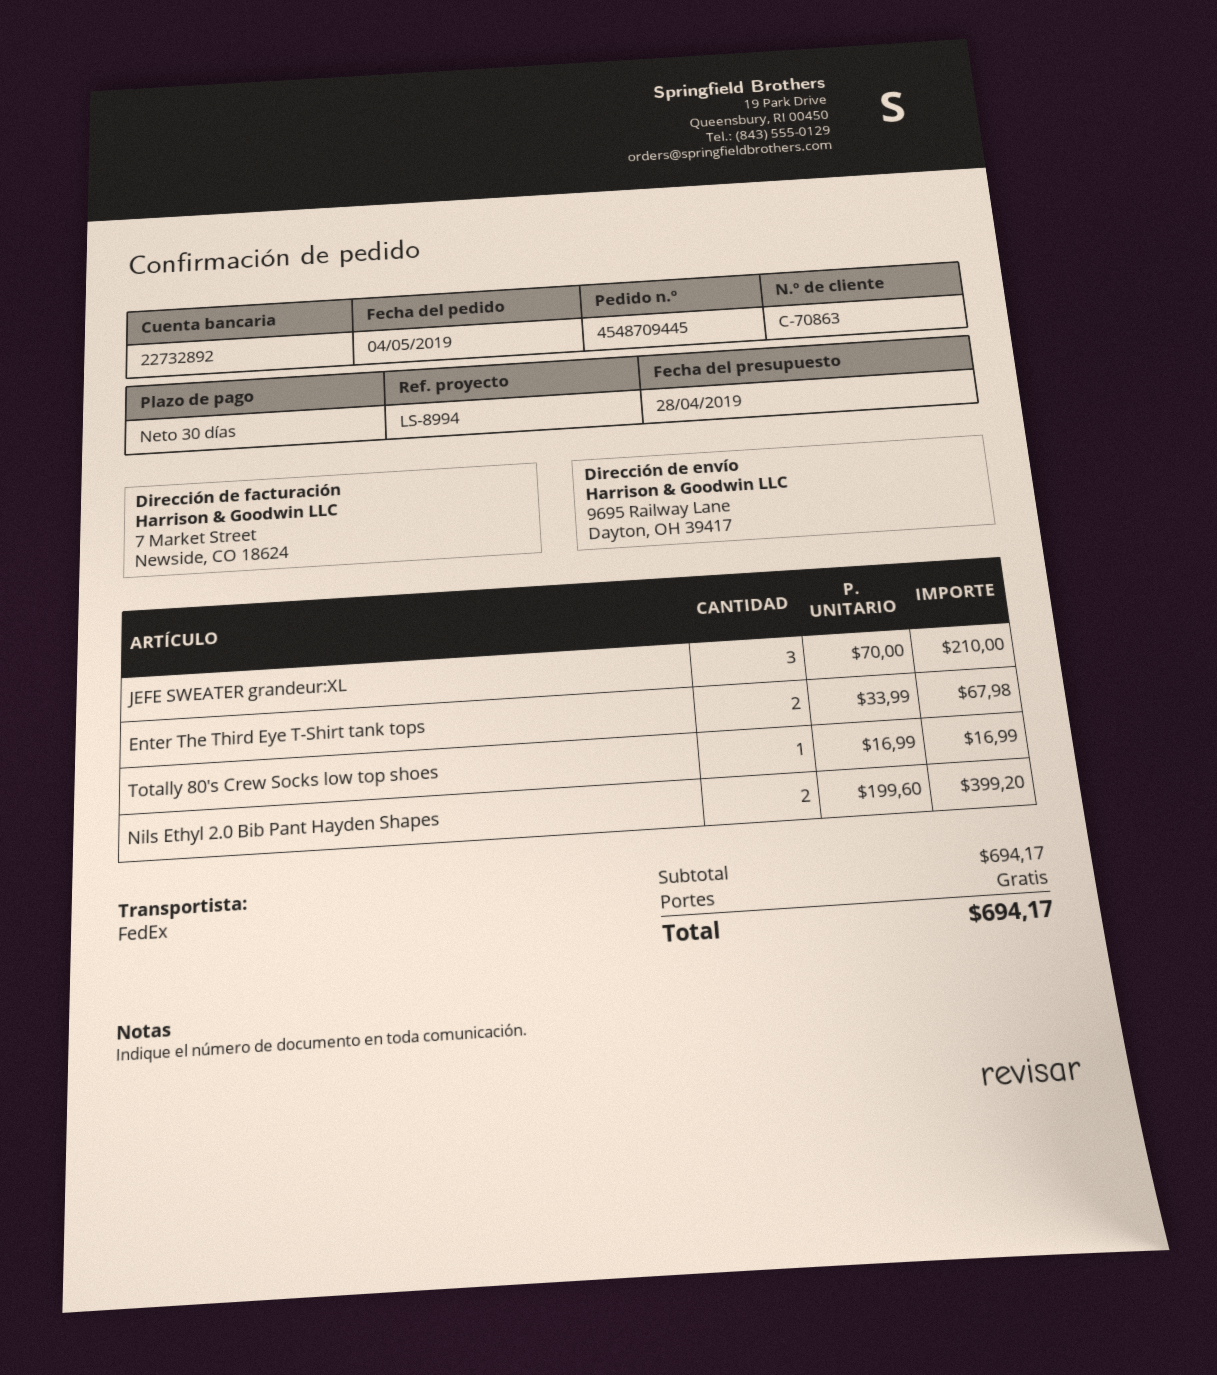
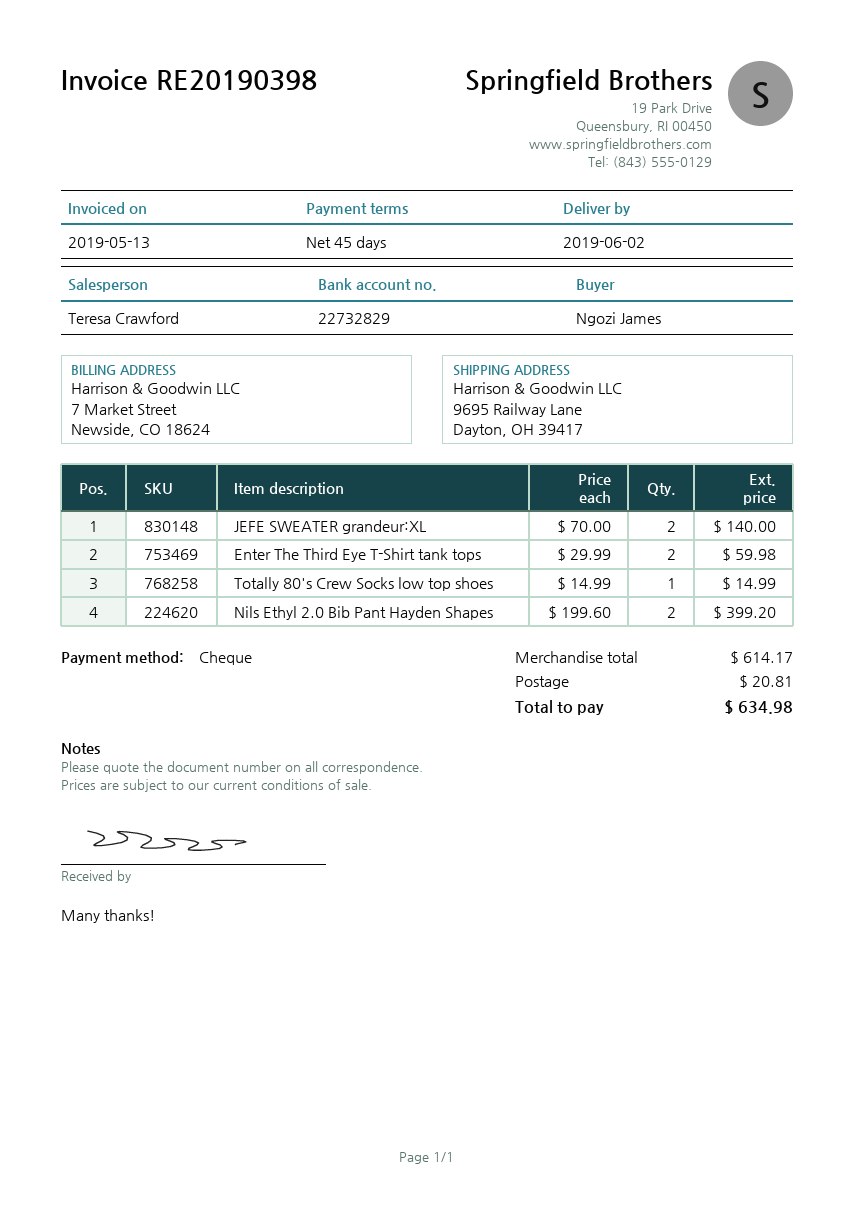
payment terms: 30 days -> 45 days
bank account: 22732892 -> 22732829
JEFE SWEATER grandeur:XL: 3 x 70.00 = 210.00 -> 2 x 70.00 = 140.00
Enter The Third Eye T-Shirt tank tops: 2 x 33.99 = 67.98 -> 2 x 29.99 = 59.98
Totally 80's Crew Socks low top shoes: 1 x 16.99 = 16.99 -> 1 x 14.99 = 14.99
subtotal: 694.17 -> 614.17
shipping: 0.00 -> 20.81
total: 694.17 -> 634.98

